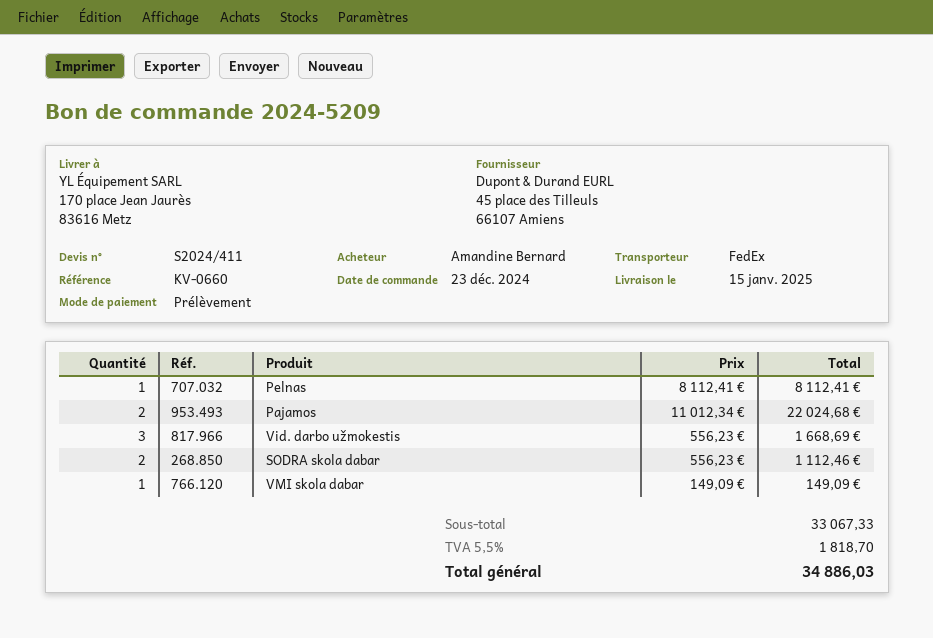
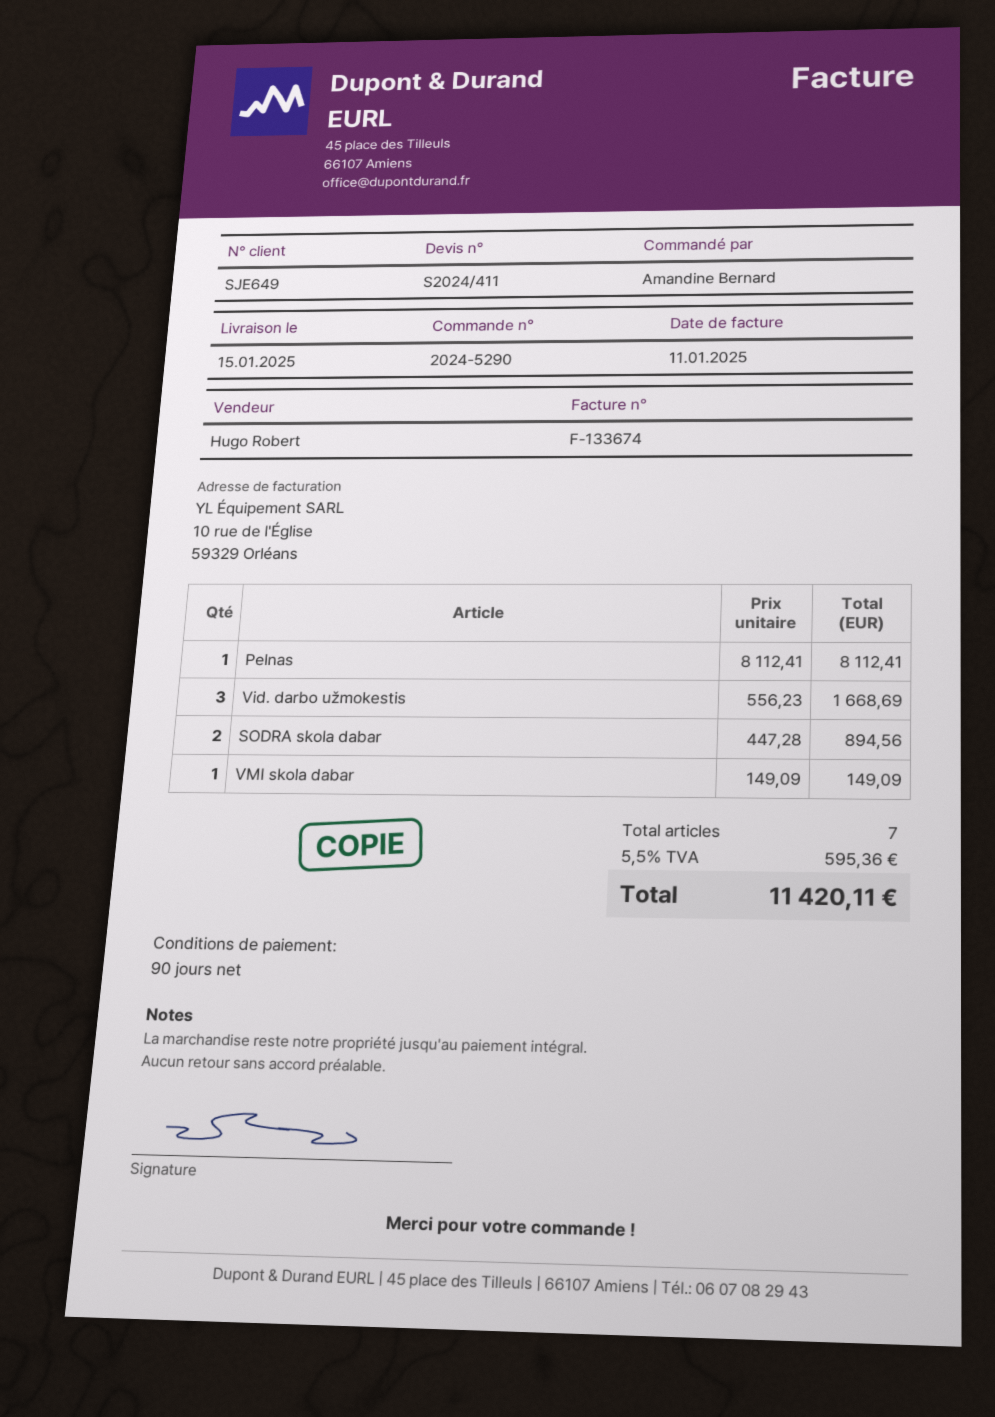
order number: 2024-5209 -> 2024-5290
Pajamos: 2 x 11012.34 = 22024.68 -> none
SODRA skola dabar: 2 x 556.23 = 1112.46 -> 2 x 447.28 = 894.56
tax: 5.5% = 1818.70 -> 5.5% = 595.36
total: 34886.03 -> 11420.11

